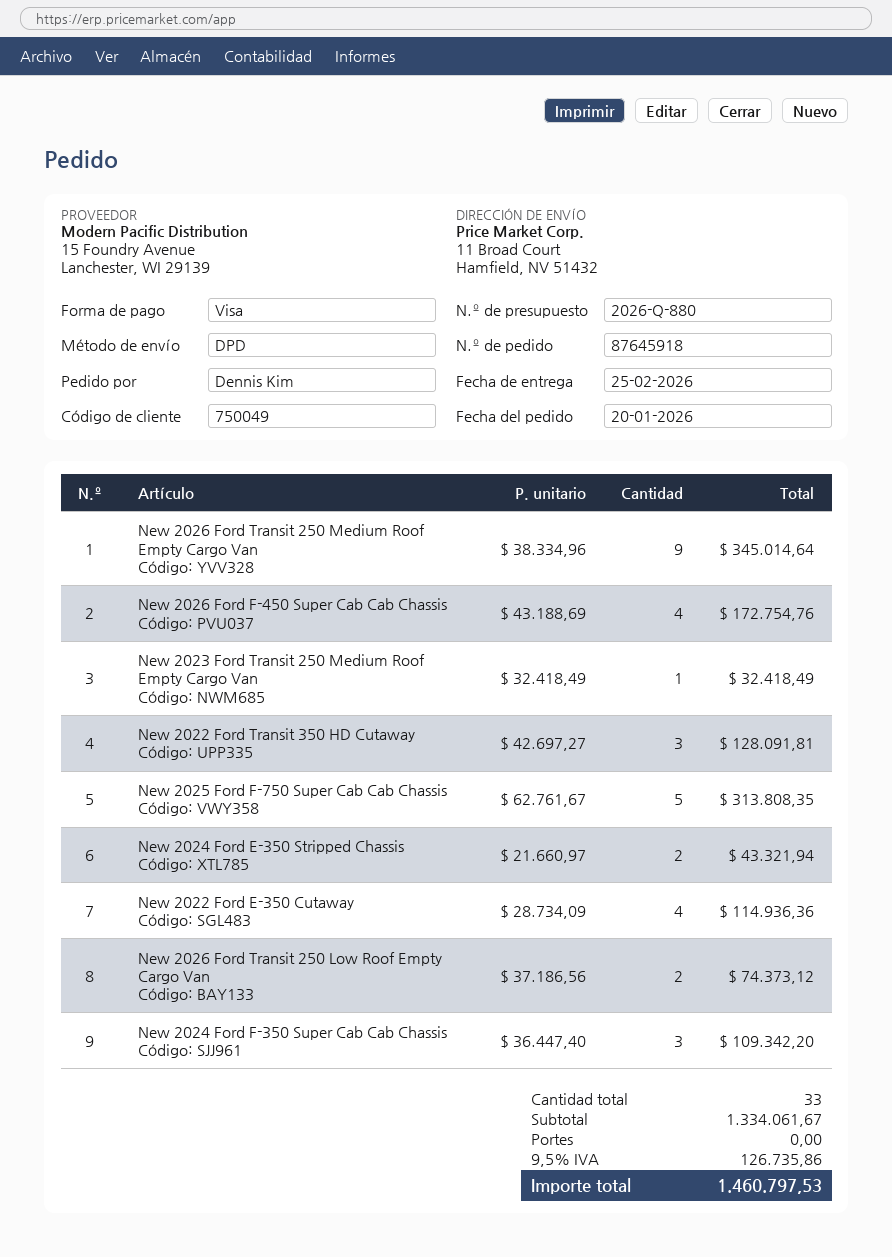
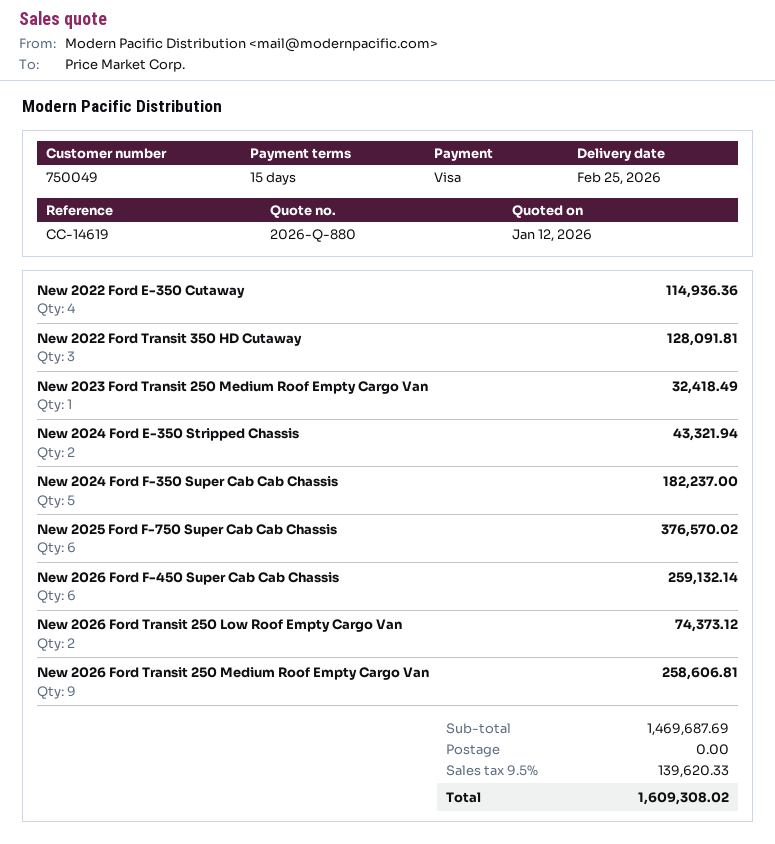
New 2026 Ford Transit 250 Medium Roof Empty Cargo Van: 9 for 345014.64 -> 9 for 258606.81
New 2026 Ford F-450 Super Cab Cab Chassis: 4 for 172754.76 -> 6 for 259132.14
New 2025 Ford F-750 Super Cab Cab Chassis: 5 for 313808.35 -> 6 for 376570.02
New 2024 Ford F-350 Super Cab Cab Chassis: 3 for 109342.20 -> 5 for 182237.00
subtotal: 1334061.67 -> 1469687.69
tax: 9.5% = 126735.86 -> 9.5% = 139620.33
total: 1460797.53 -> 1609308.02

